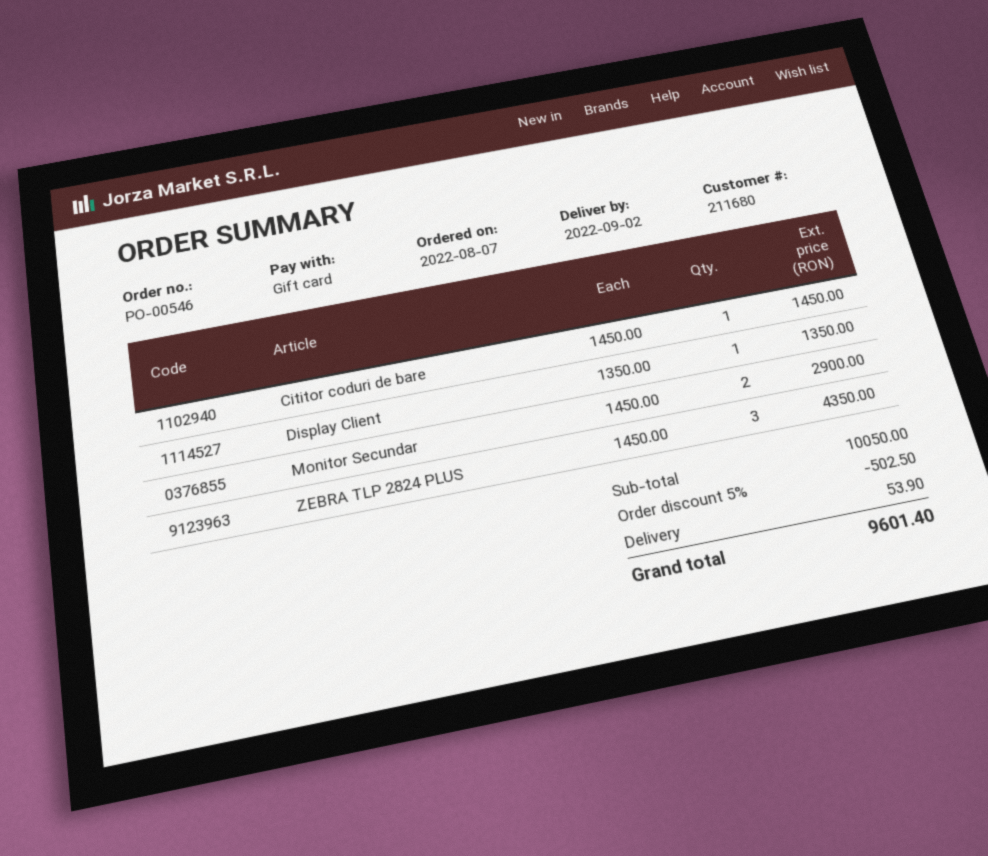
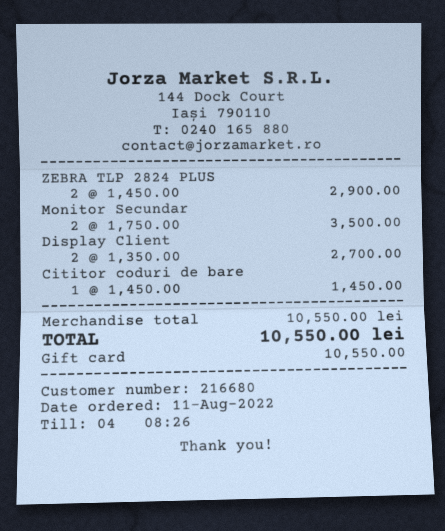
order date: 2022-08-07 -> 2022-08-11
customer number: 211680 -> 216680
Display Client: 1 x 1350.00 = 1350.00 -> 2 x 1350.00 = 2700.00
Monitor Secundar: 2 x 1450.00 = 2900.00 -> 2 x 1750.00 = 3500.00
ZEBRA TLP 2824 PLUS: 3 x 1450.00 = 4350.00 -> 2 x 1450.00 = 2900.00
subtotal: 10050.00 -> 10550.00
discount: 5% = 502.50 -> none
shipping: 53.90 -> none
total: 9601.40 -> 10550.00

